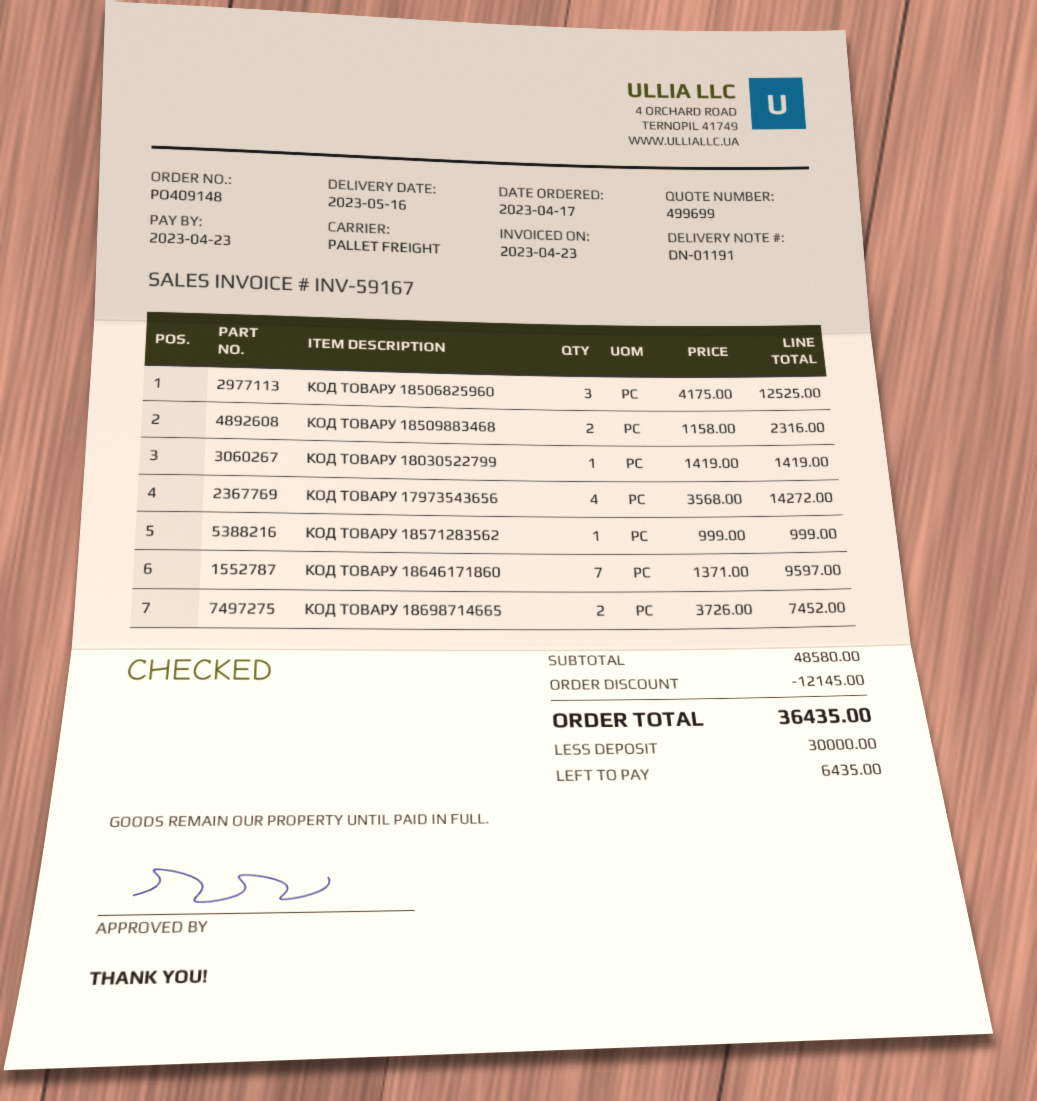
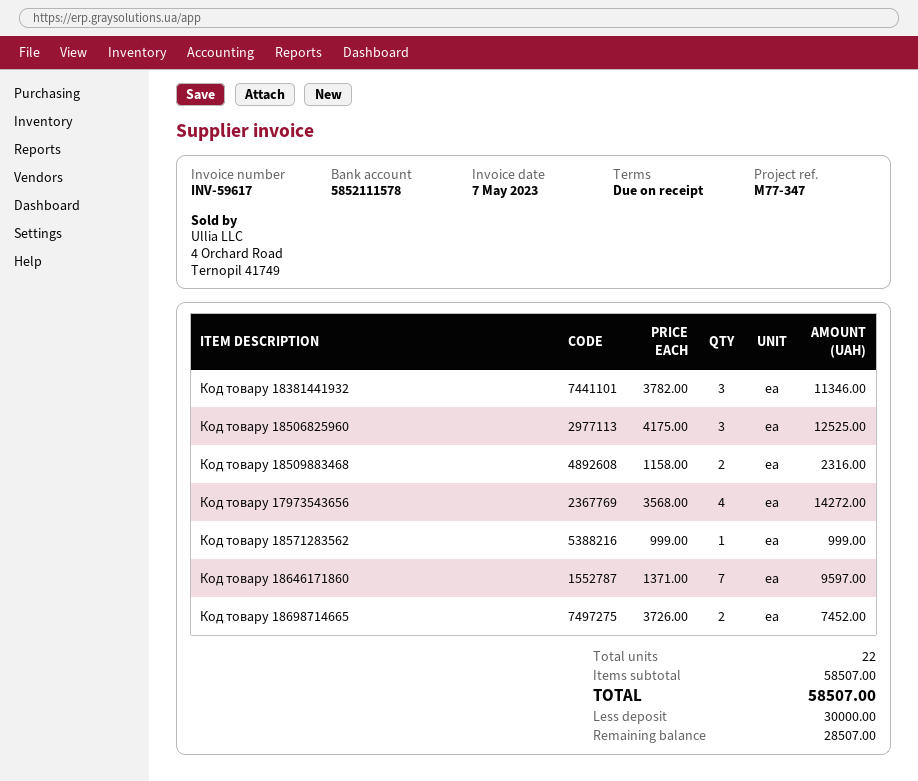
invoice number: INV-59167 -> INV-59617
invoice date: 2023-04-23 -> 2023-05-07
КОД ТОВАРУ 18030522799: 1 x 1419.00 = 1419.00 -> none
Код товару 18381441932: none -> 3 x 3782.00 = 11346.00
subtotal: 48580.00 -> 58507.00
discount: 12145.00 -> none
total: 36435.00 -> 58507.00
balance: 6435.00 -> 28507.00

